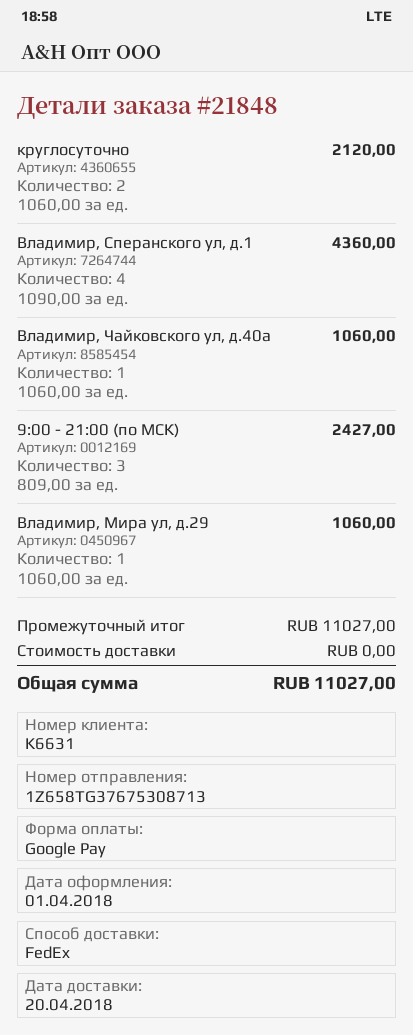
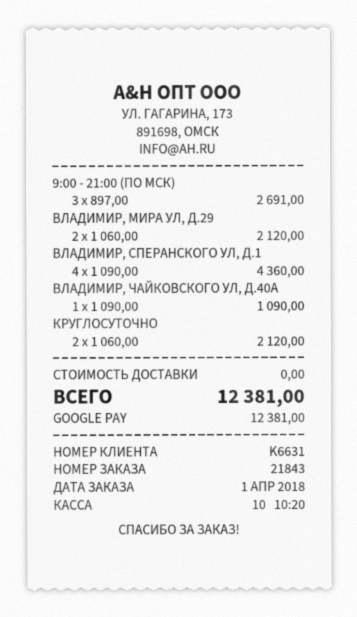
order number: 21848 -> 21843
Владимир, Чайковского ул, д.40а: 1 x 1060.00 = 1060.00 -> 1 x 1090.00 = 1090.00
9:00 - 21:00 (по МСК): 3 x 809.00 = 2427.00 -> 3 x 897.00 = 2691.00
Владимир, Мира ул, д.29: 1 x 1060.00 = 1060.00 -> 2 x 1060.00 = 2120.00
total: 11027.00 -> 12381.00

